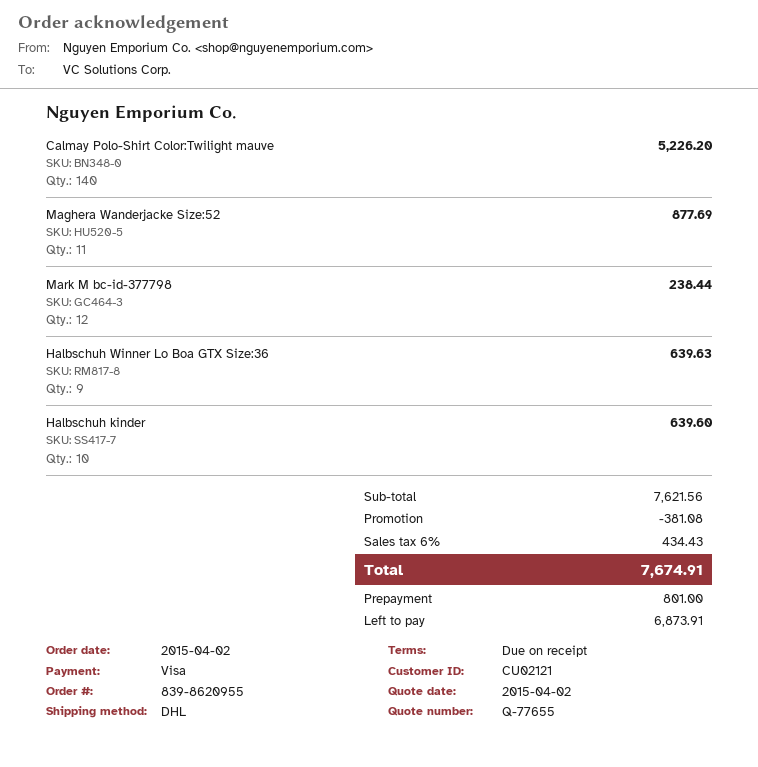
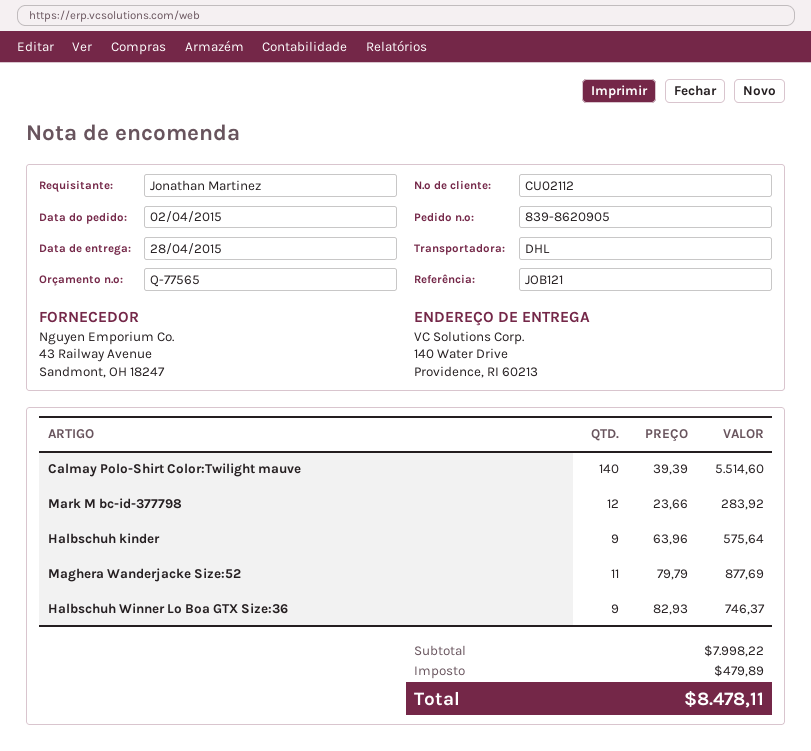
quote number: Q-77655 -> Q-77565
order number: 839-8620955 -> 839-8620905
customer number: CU02121 -> CU02112
Calmay Polo-Shirt Color:Twilight mauve: 140 for 5226.20 -> 140 for 5514.60
Mark M bc-id-377798: 12 for 238.44 -> 12 for 283.92
Halbschuh Winner Lo Boa GTX Size:36: 9 for 639.63 -> 9 for 746.37
Halbschuh kinder: 10 for 639.60 -> 9 for 575.64
subtotal: 7621.56 -> 7998.22
discount: 381.08 -> none
tax: 434.43 -> 479.89
total: 7674.91 -> 8478.11

